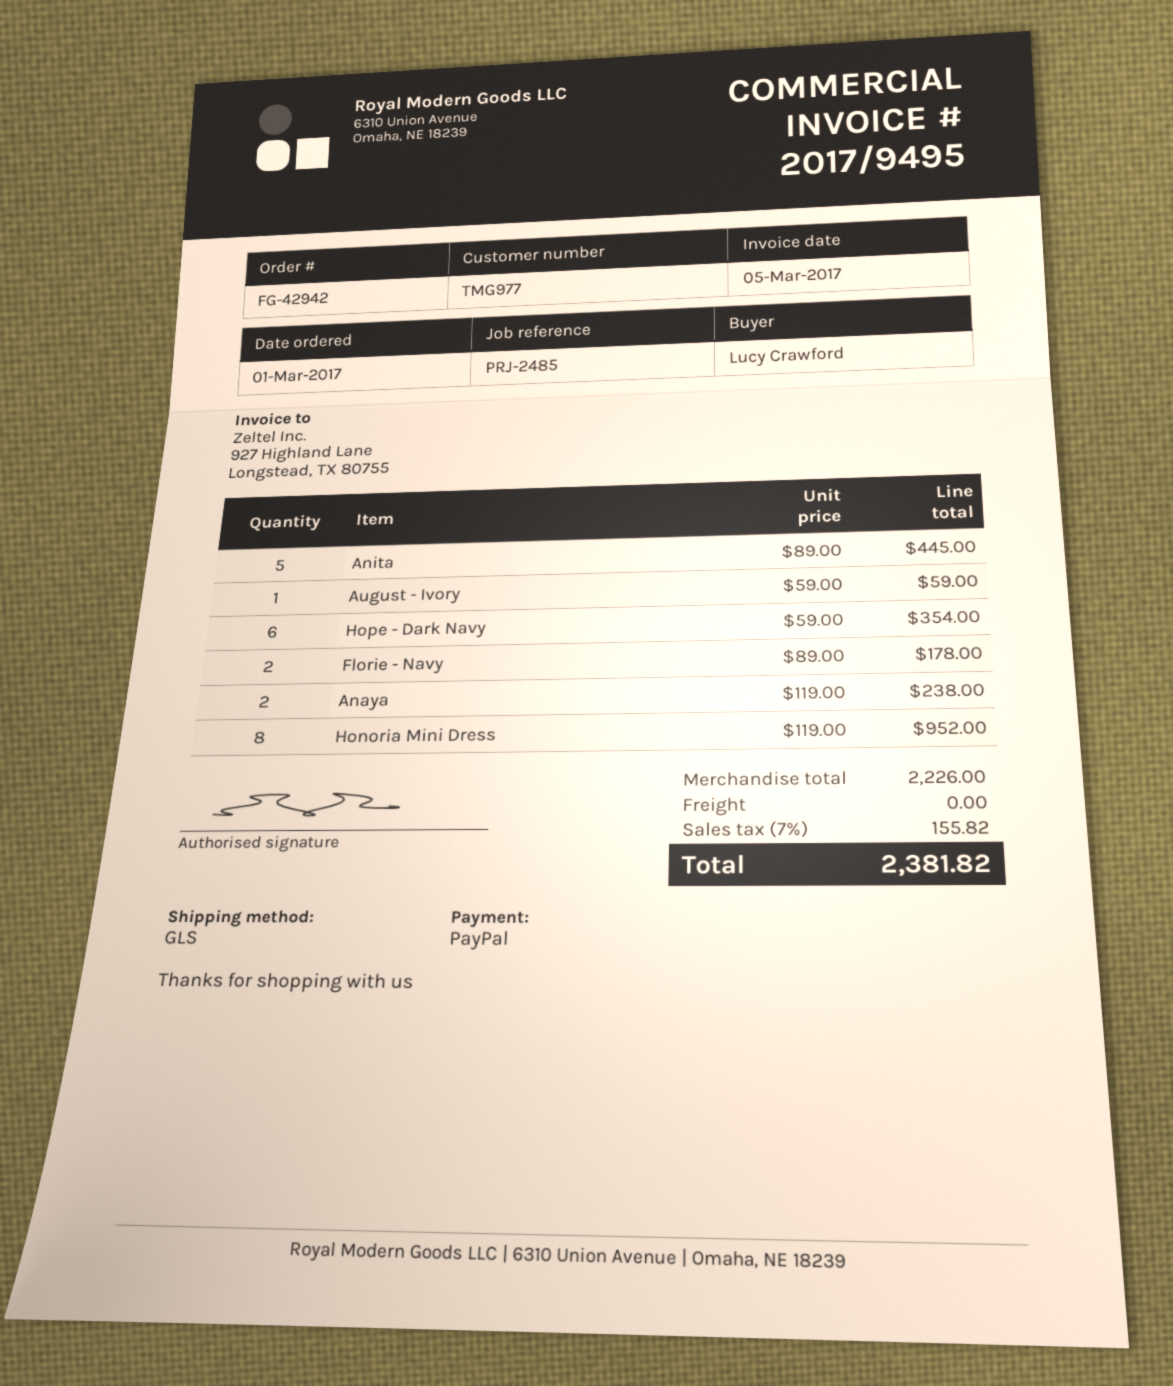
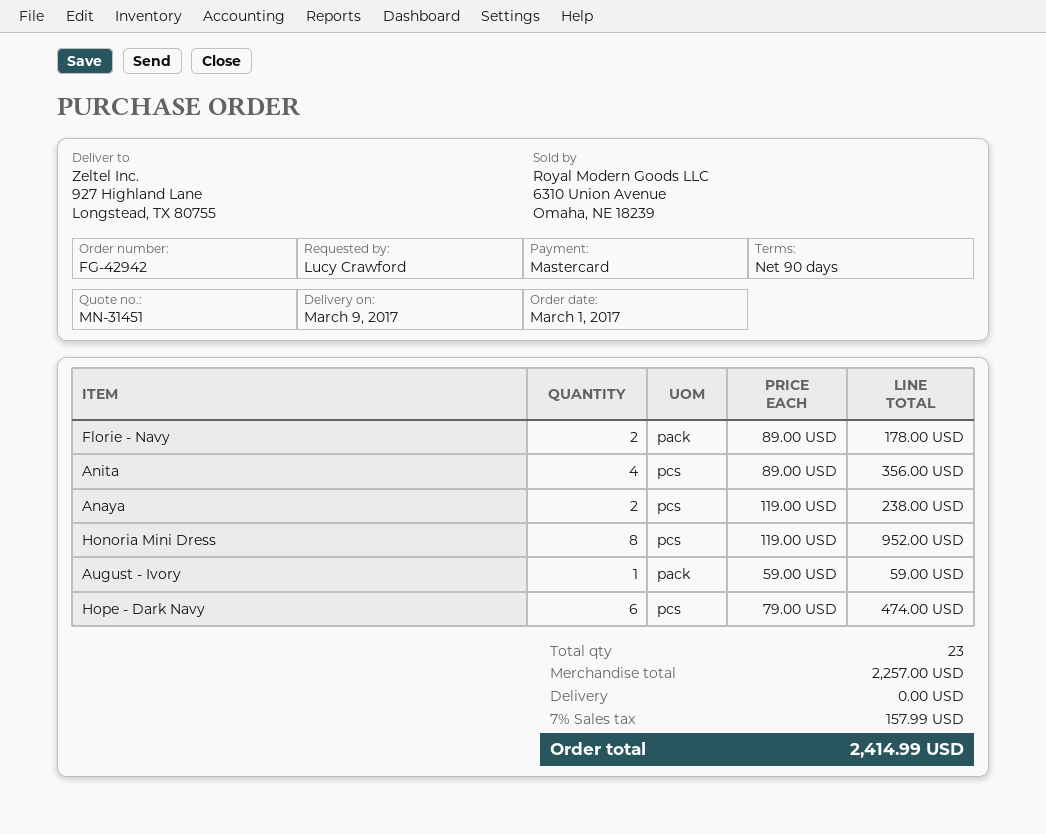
payment method: PayPal -> Mastercard
Anita: 5 x 89.00 = 445.00 -> 4 x 89.00 = 356.00
Hope - Dark Navy: 6 x 59.00 = 354.00 -> 6 x 79.00 = 474.00
subtotal: 2226.00 -> 2257.00
tax: 7% = 155.82 -> 7% = 157.99
total: 2381.82 -> 2414.99

